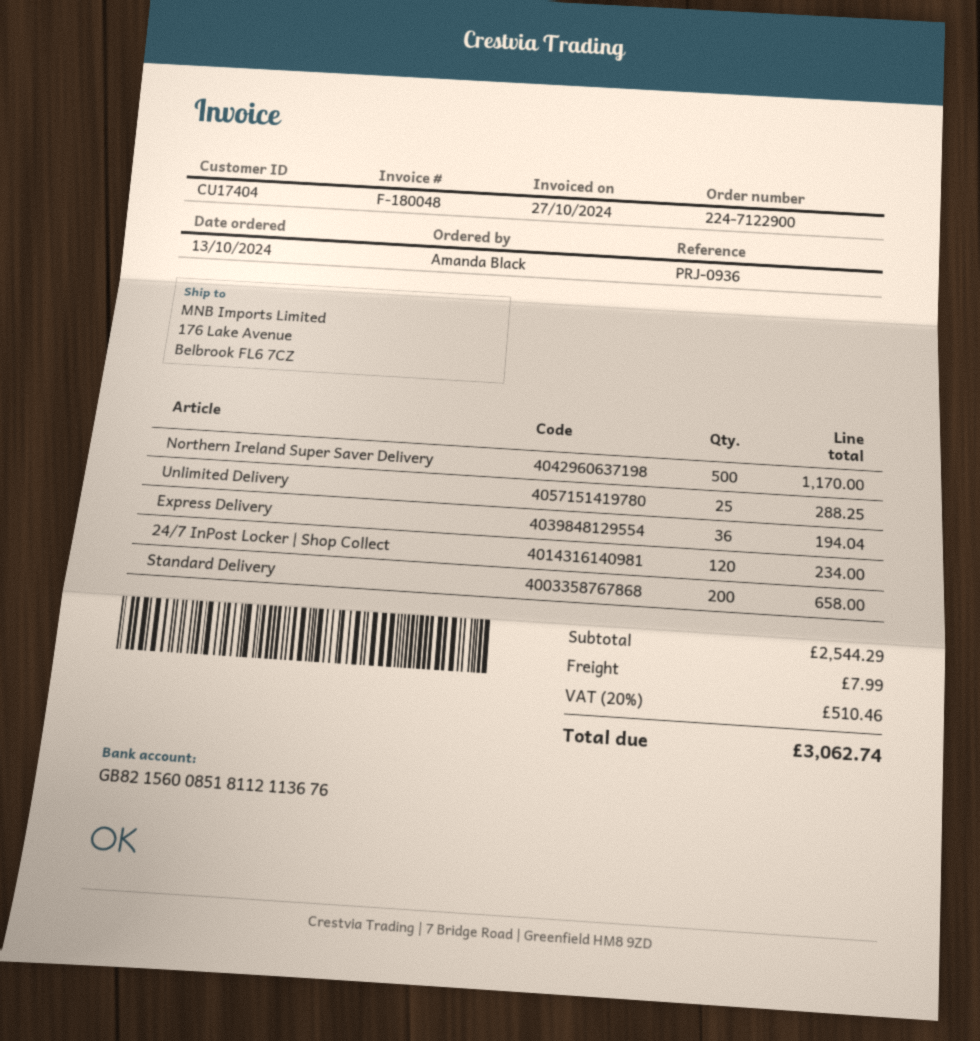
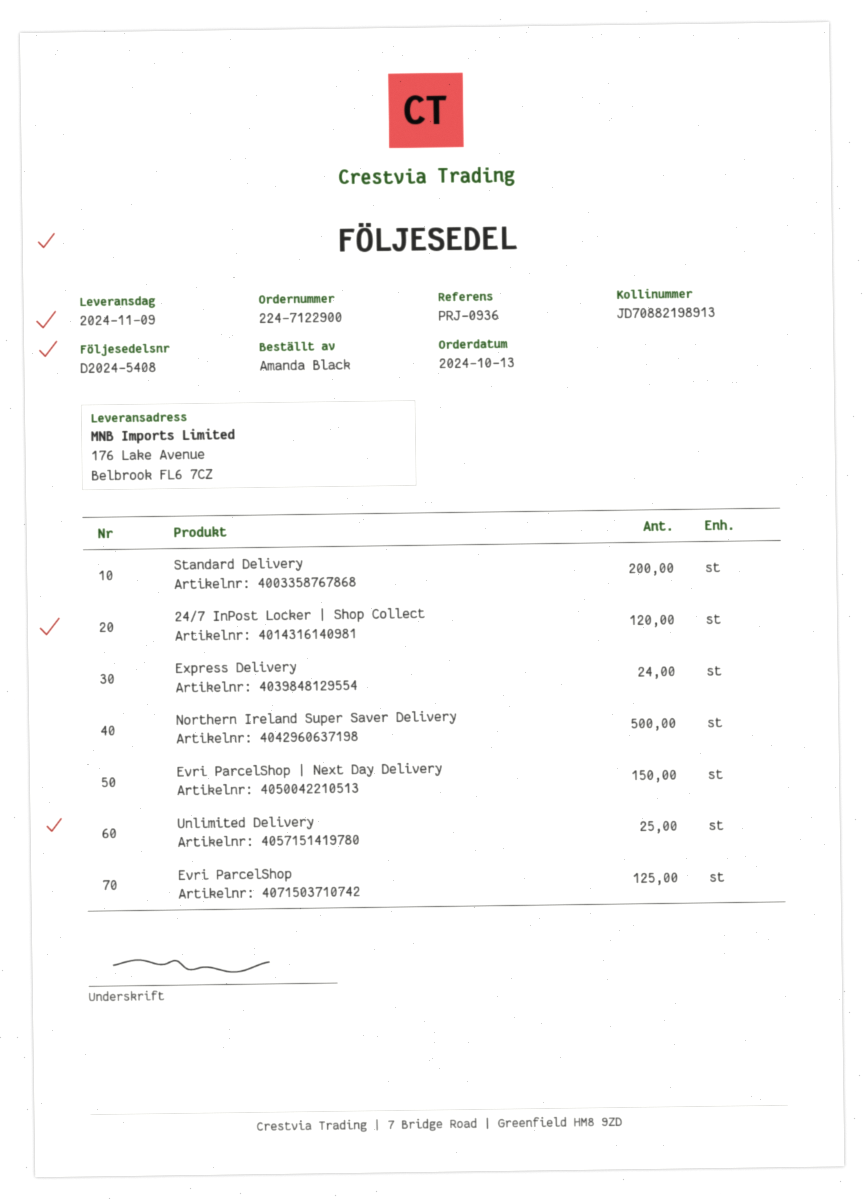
Express Delivery: 36 -> 24
Evri ParcelShop | Next Day Delivery: none -> 150
Evri ParcelShop: none -> 125

